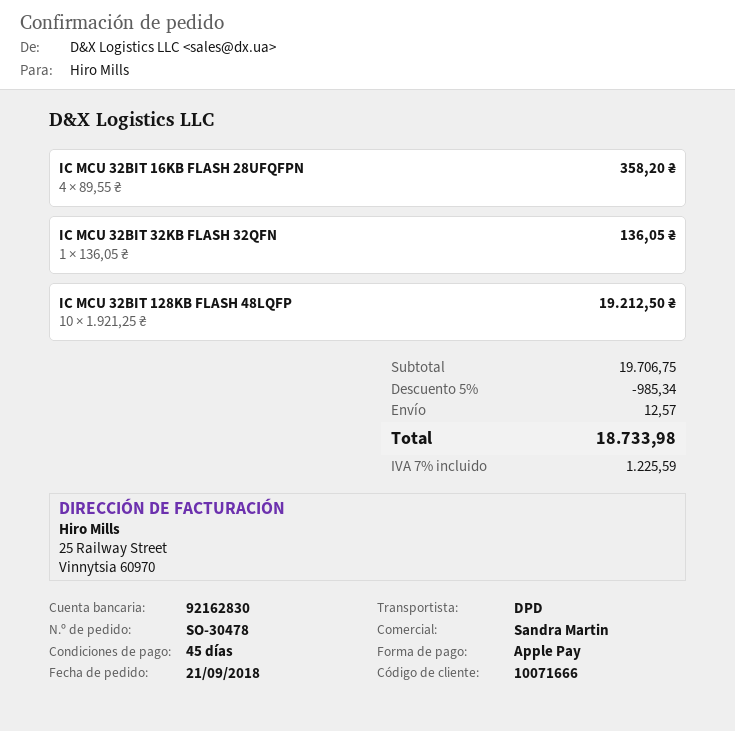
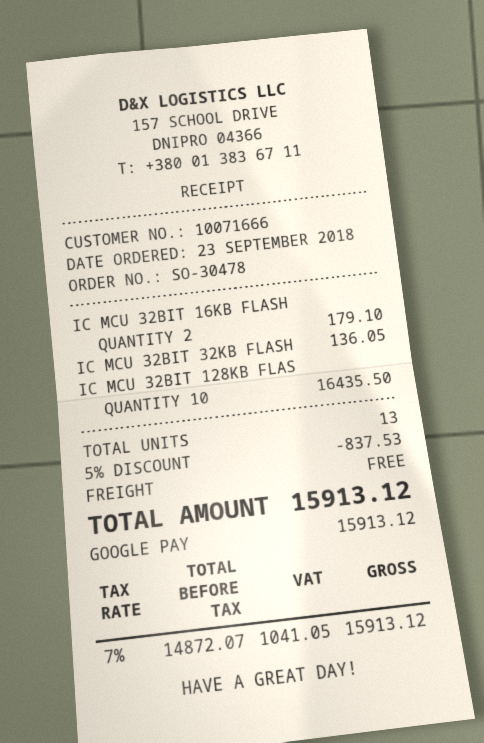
order date: 2018-09-21 -> 2018-09-23
payment method: Apple Pay -> Google Pay
IC MCU 32BIT 16KB FLASH 28UFQFPN: 4 for 358.20 -> 2 for 179.10
IC MCU 32BIT 128KB FLASH 48LQFP: 10 for 19212.50 -> 10 for 16435.50
discount: 5% = 985.34 -> 5% = 837.53
shipping: 12.57 -> 0.00
tax: 7% = 1225.59 -> 7% = 1041.05
total: 18733.98 -> 15913.12

